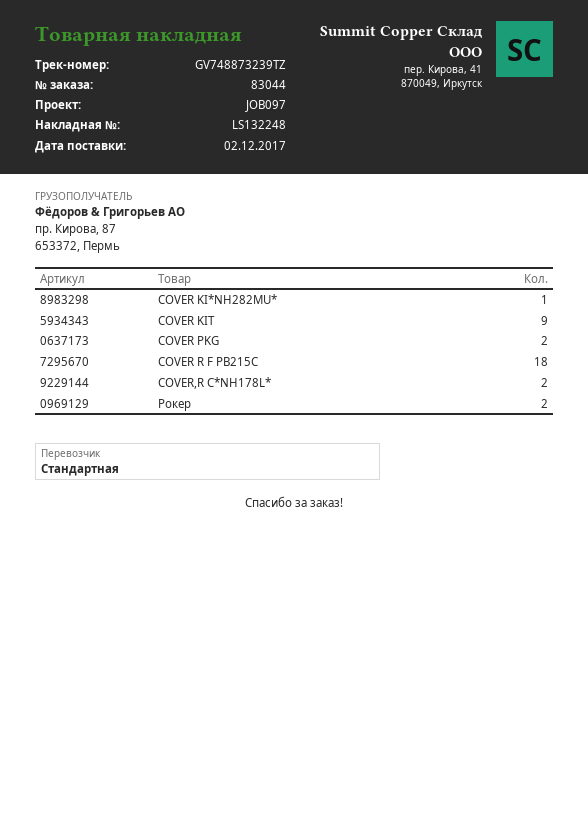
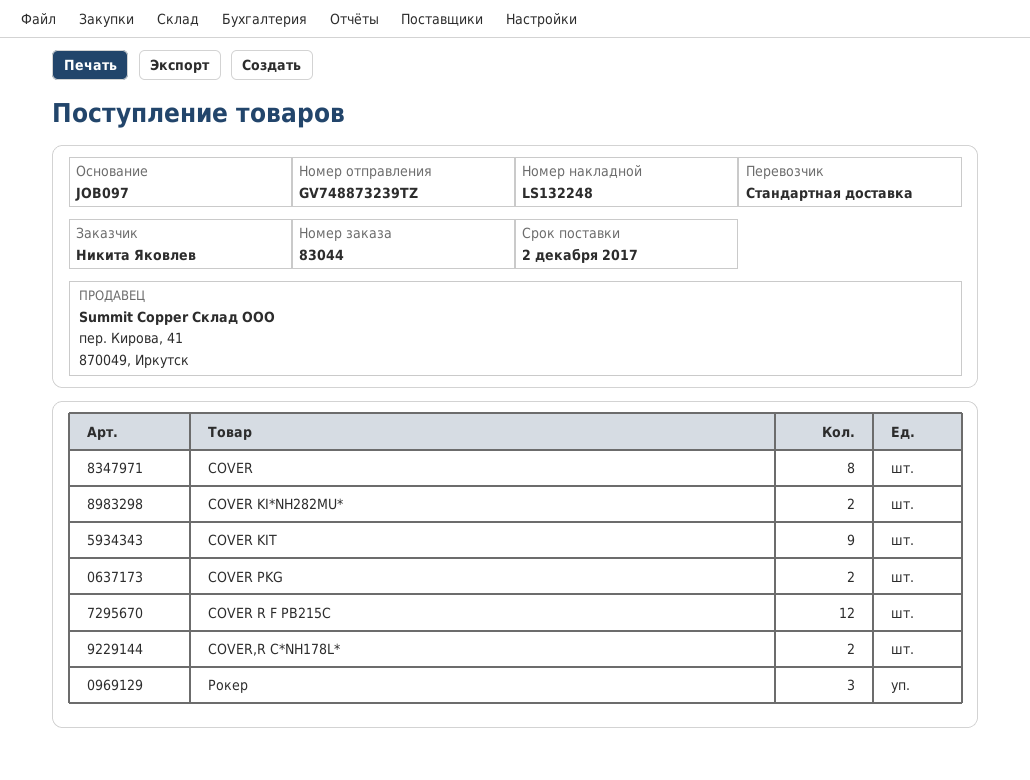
COVER KI*NH282MU*: 1 -> 2
COVER R F PB215C: 18 -> 12
Рокер: 2 -> 3
COVER: none -> 8

